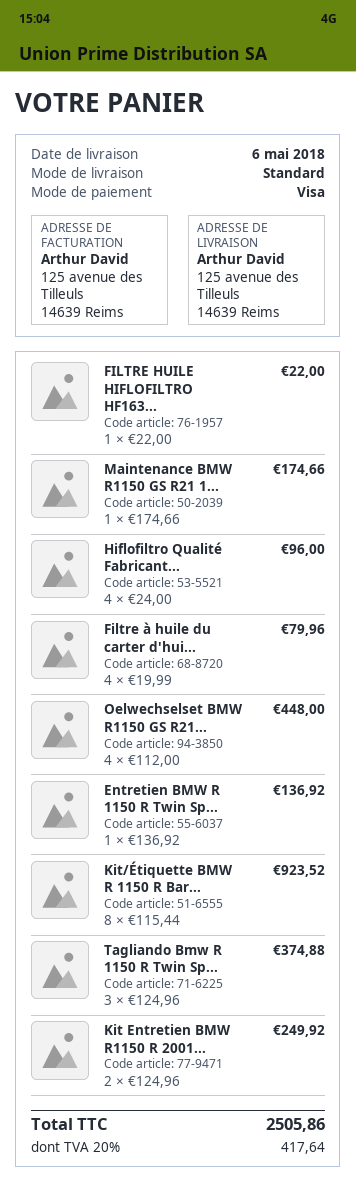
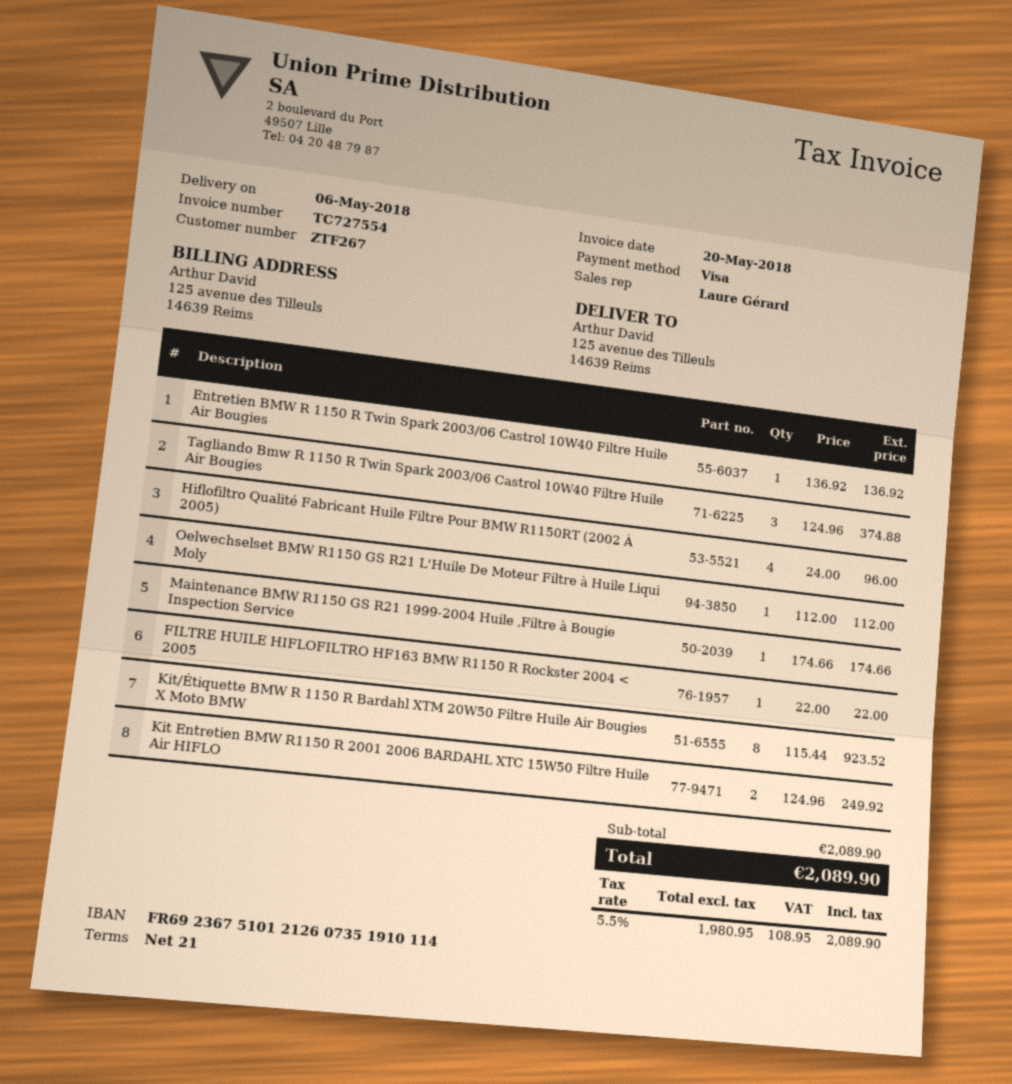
Filtre à huile du carter d'hui...: 4 x 19.99 = 79.96 -> none
Oelwechselset BMW R1150 GS R21...: 4 x 112.00 = 448.00 -> 1 x 112.00 = 112.00
tax: 20% = 417.64 -> 5.5% = 108.95
total: 2505.86 -> 2089.90

